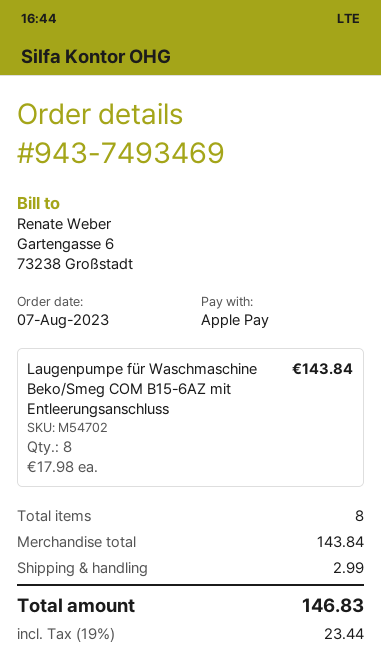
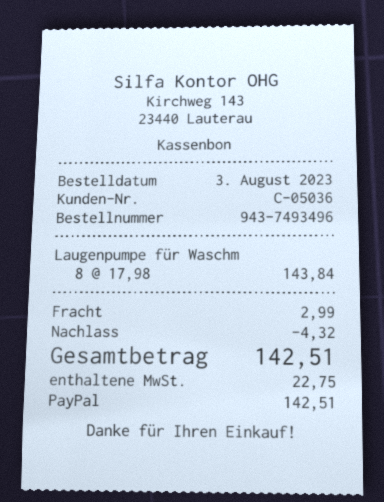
order number: 943-7493469 -> 943-7493496
order date: 2023-08-07 -> 2023-08-03
payment method: Apple Pay -> PayPal
discount: none -> 4.32
tax: 23.44 -> 22.75
total: 146.83 -> 142.51

